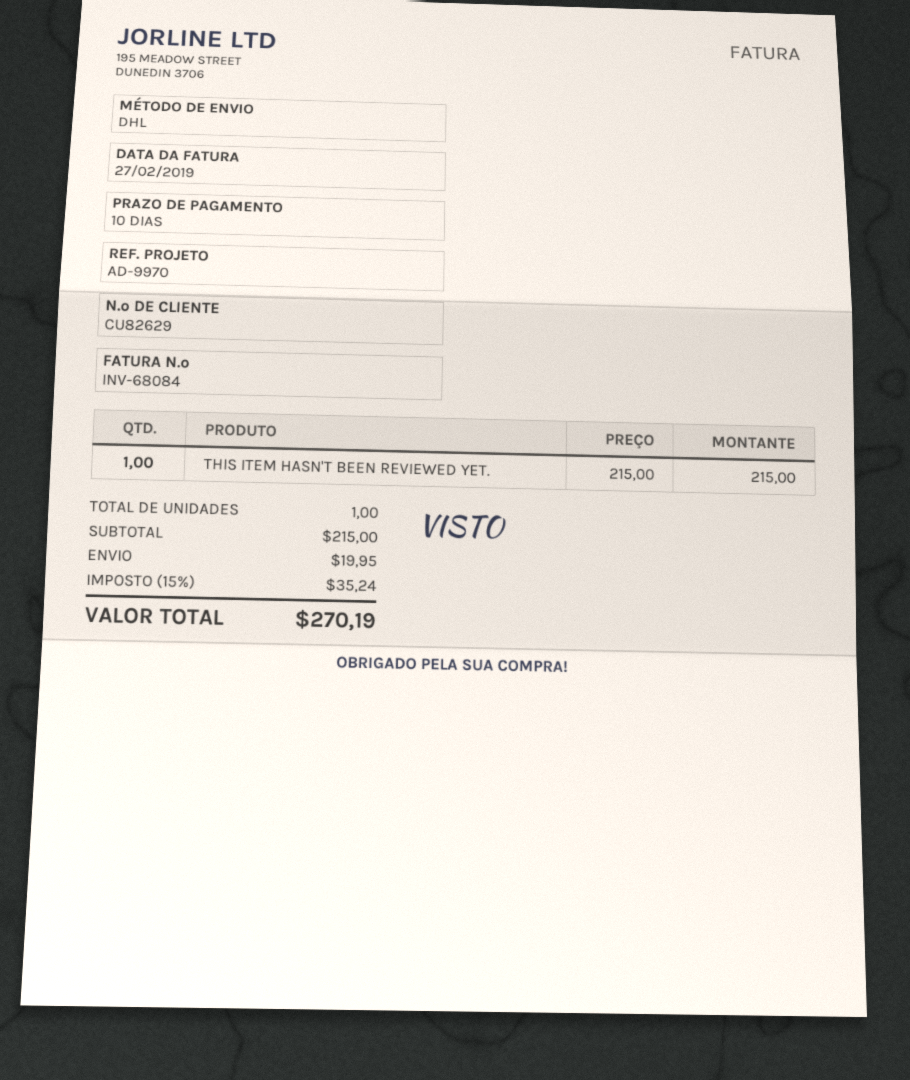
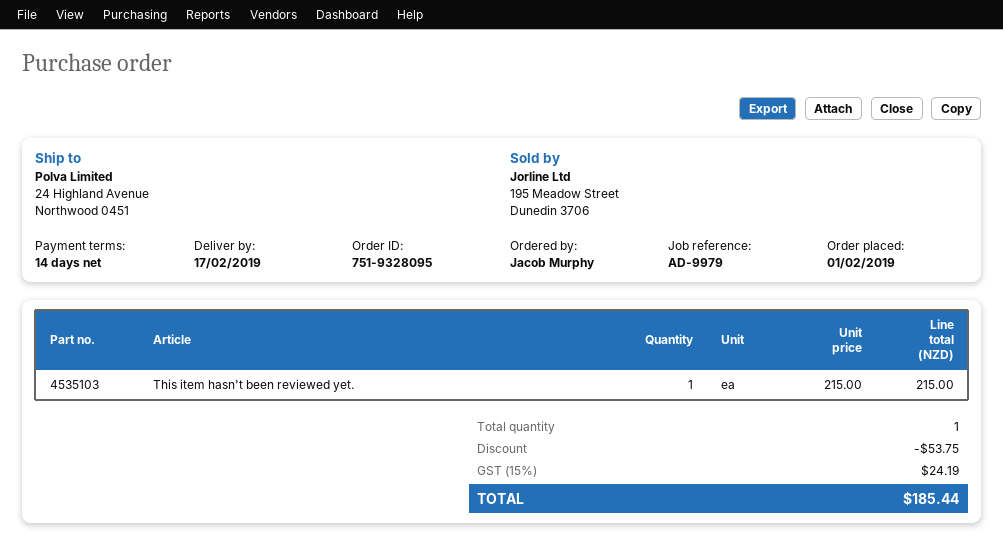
payment terms: 10 days -> 14 days
reference: AD-9970 -> AD-9979
discount: none -> 53.75
shipping: 19.95 -> none
tax: 15% = 35.24 -> 15% = 24.19
total: 270.19 -> 185.44

